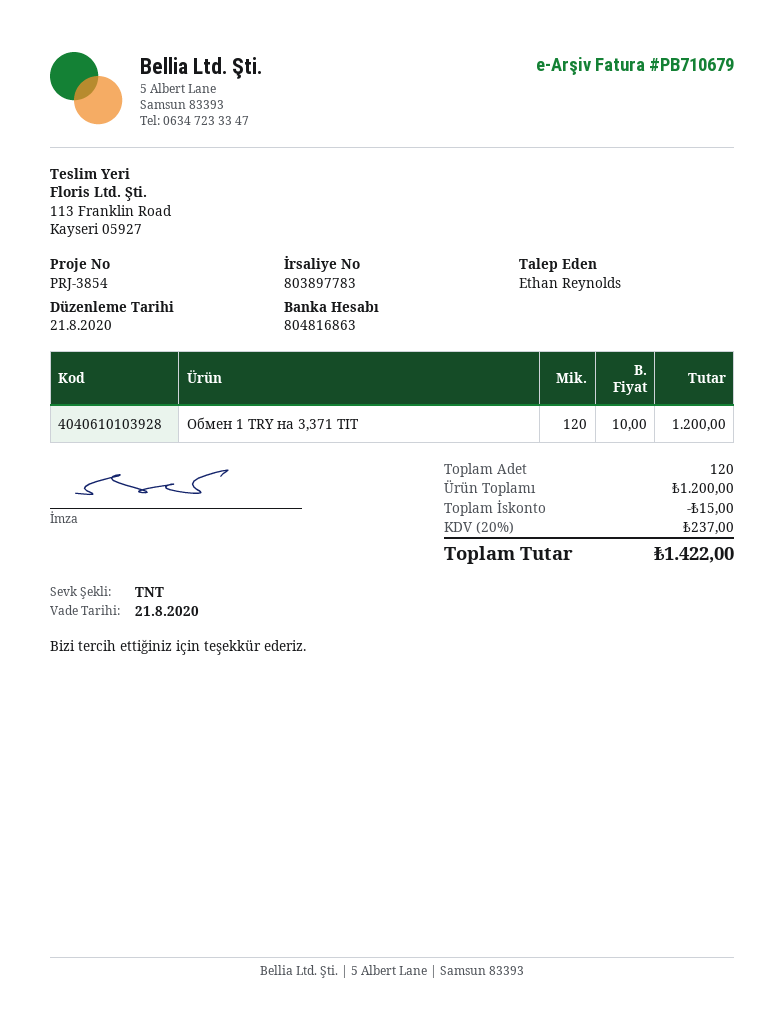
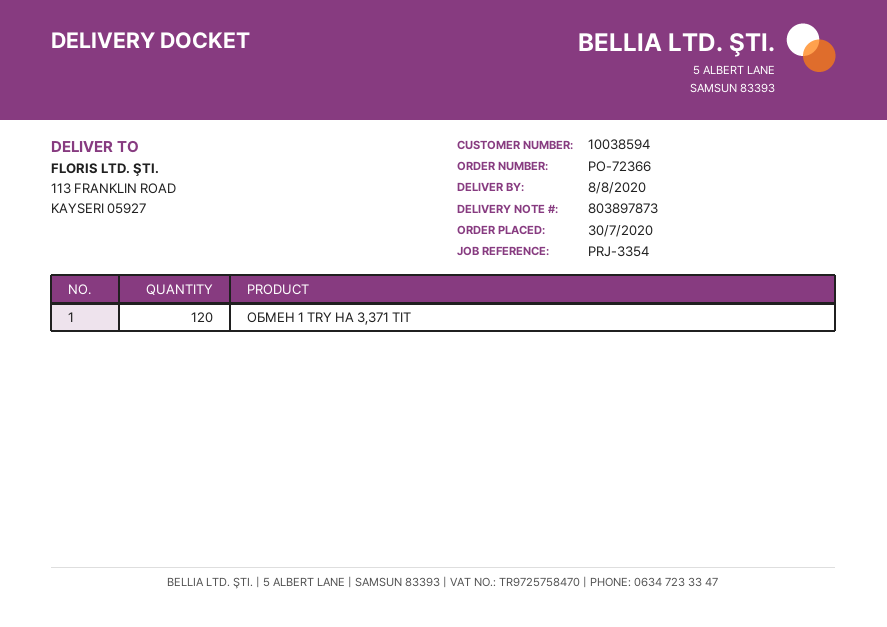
delivery note number: 803897783 -> 803897873
reference: PRJ-3854 -> PRJ-3354

